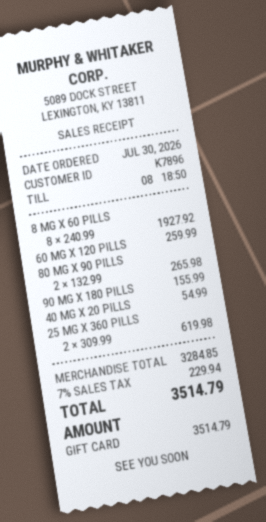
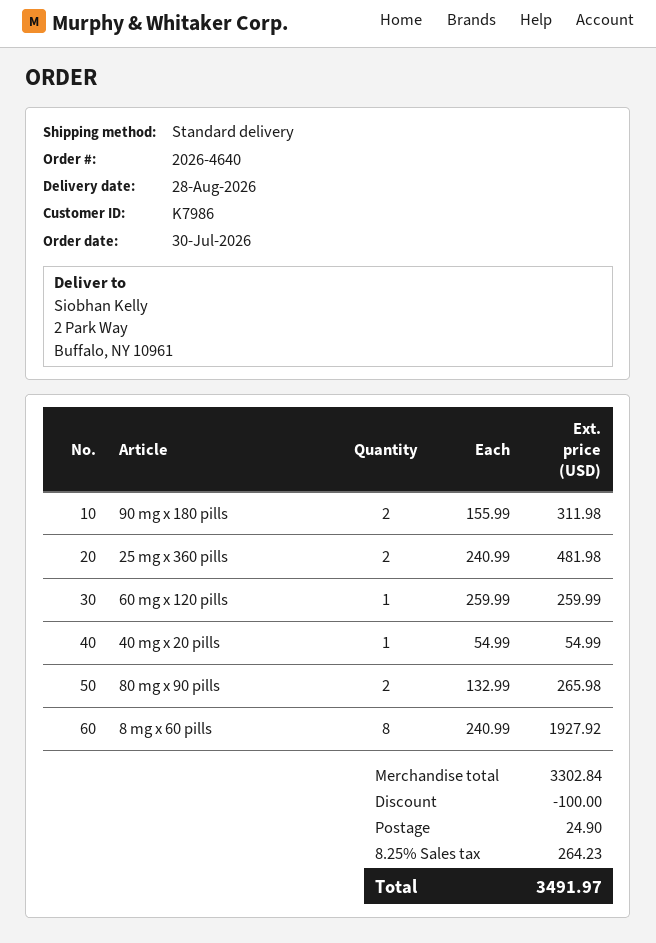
customer number: K7896 -> K7986
90 MG X 180 PILLS: 1 x 155.99 = 155.99 -> 2 x 155.99 = 311.98
25 MG X 360 PILLS: 2 x 309.99 = 619.98 -> 2 x 240.99 = 481.98
subtotal: 3284.85 -> 3302.84
discount: none -> 100.00
shipping: none -> 24.90
tax: 7% = 229.94 -> 8.25% = 264.23
total: 3514.79 -> 3491.97

